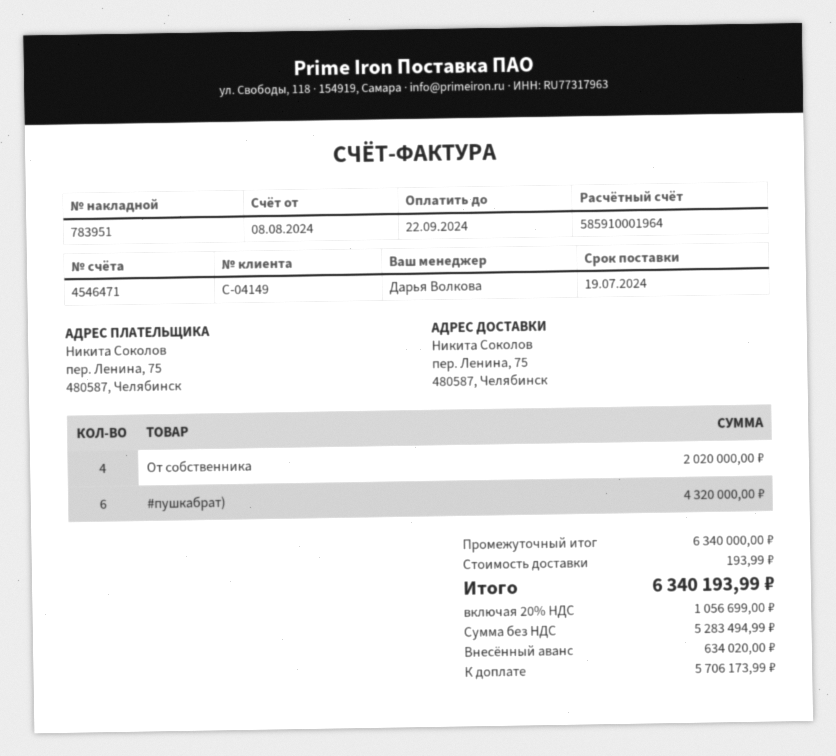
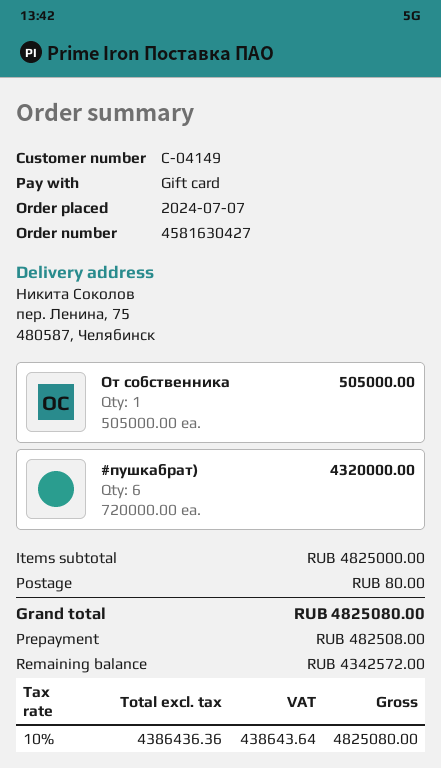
От собственника: 4 for 2020000.00 -> 1 for 505000.00
subtotal: 6340000.00 -> 4825000.00
shipping: 193.99 -> 80.00
net: 5283494.99 -> 4386436.36
tax: 20% = 1056699.00 -> 10% = 438643.64
total: 6340193.99 -> 4825080.00
deposit: 634020.00 -> 482508.00
balance: 5706173.99 -> 4342572.00

